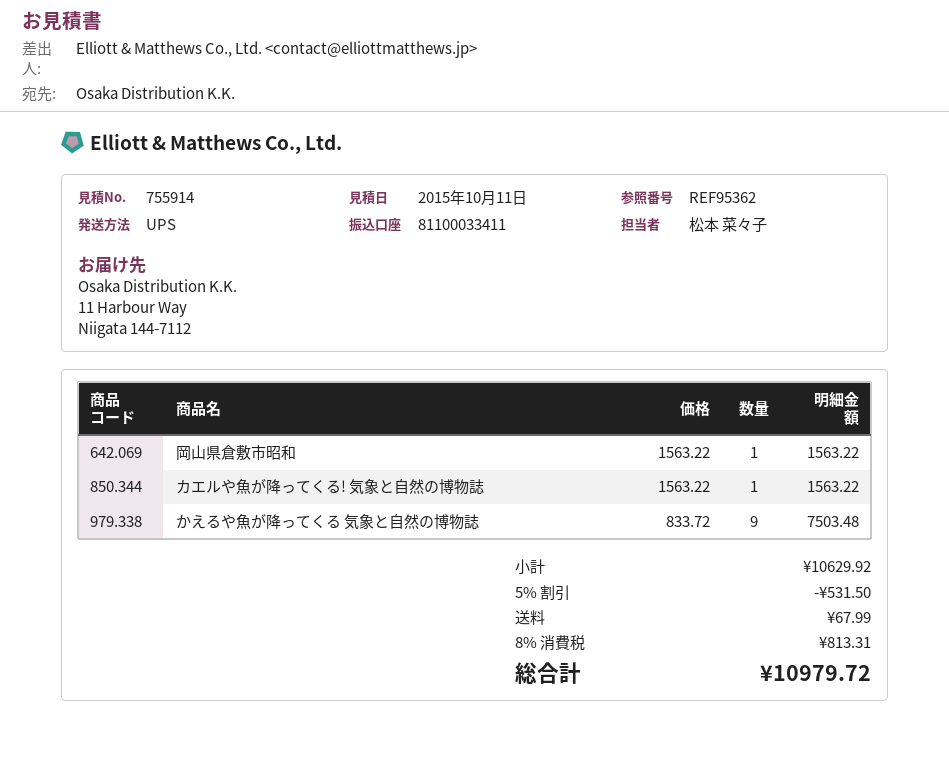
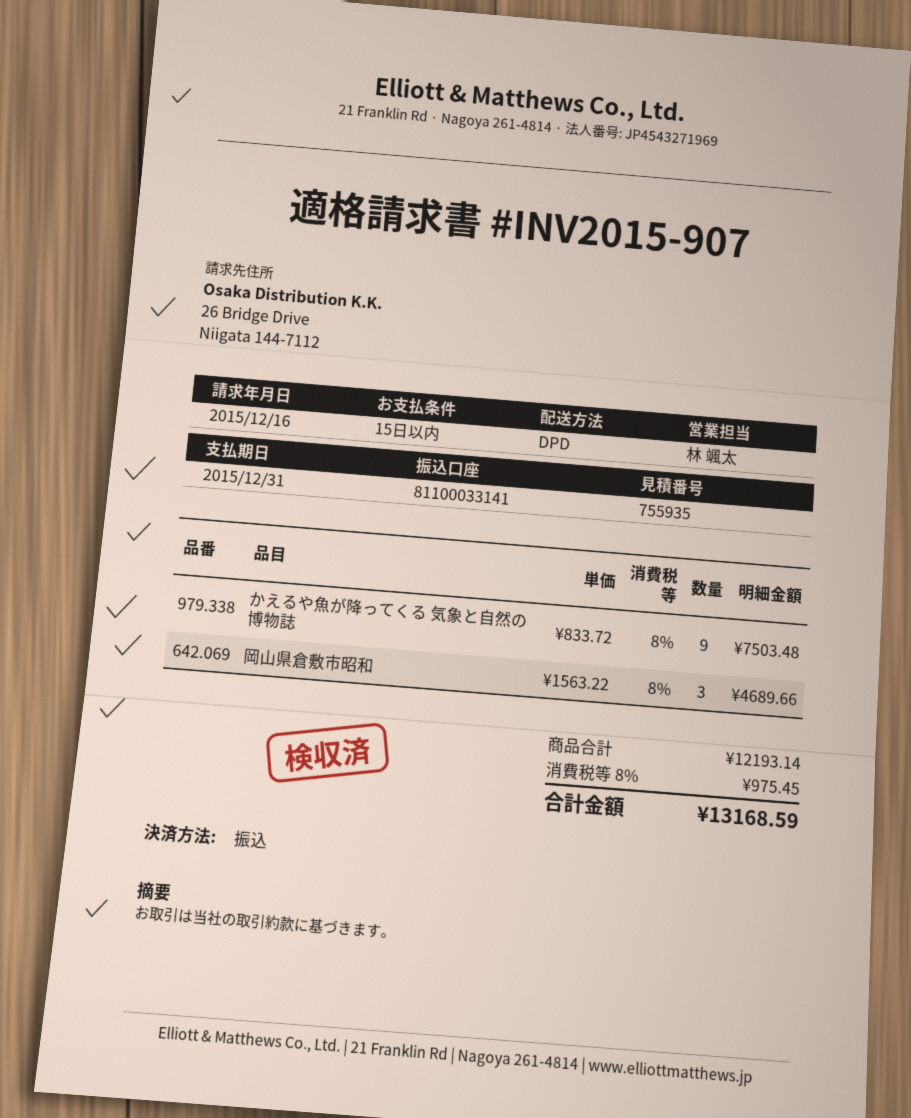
quote number: 755914 -> 755935
sales rep: 松本 菜々子 -> 林 颯太
bank account: 81100033411 -> 81100033141
shipping method: UPS -> DPD
岡山県倉敷市昭和: 1 x 1563.22 = 1563.22 -> 3 x 1563.22 = 4689.66
カエルや魚が降ってくる! 気象と自然の博物誌: 1 x 1563.22 = 1563.22 -> none
subtotal: 10629.92 -> 12193.14
discount: 5% = 531.50 -> none
shipping: 67.99 -> none
tax: 8% = 813.31 -> 8% = 975.45
total: 10979.72 -> 13168.59

